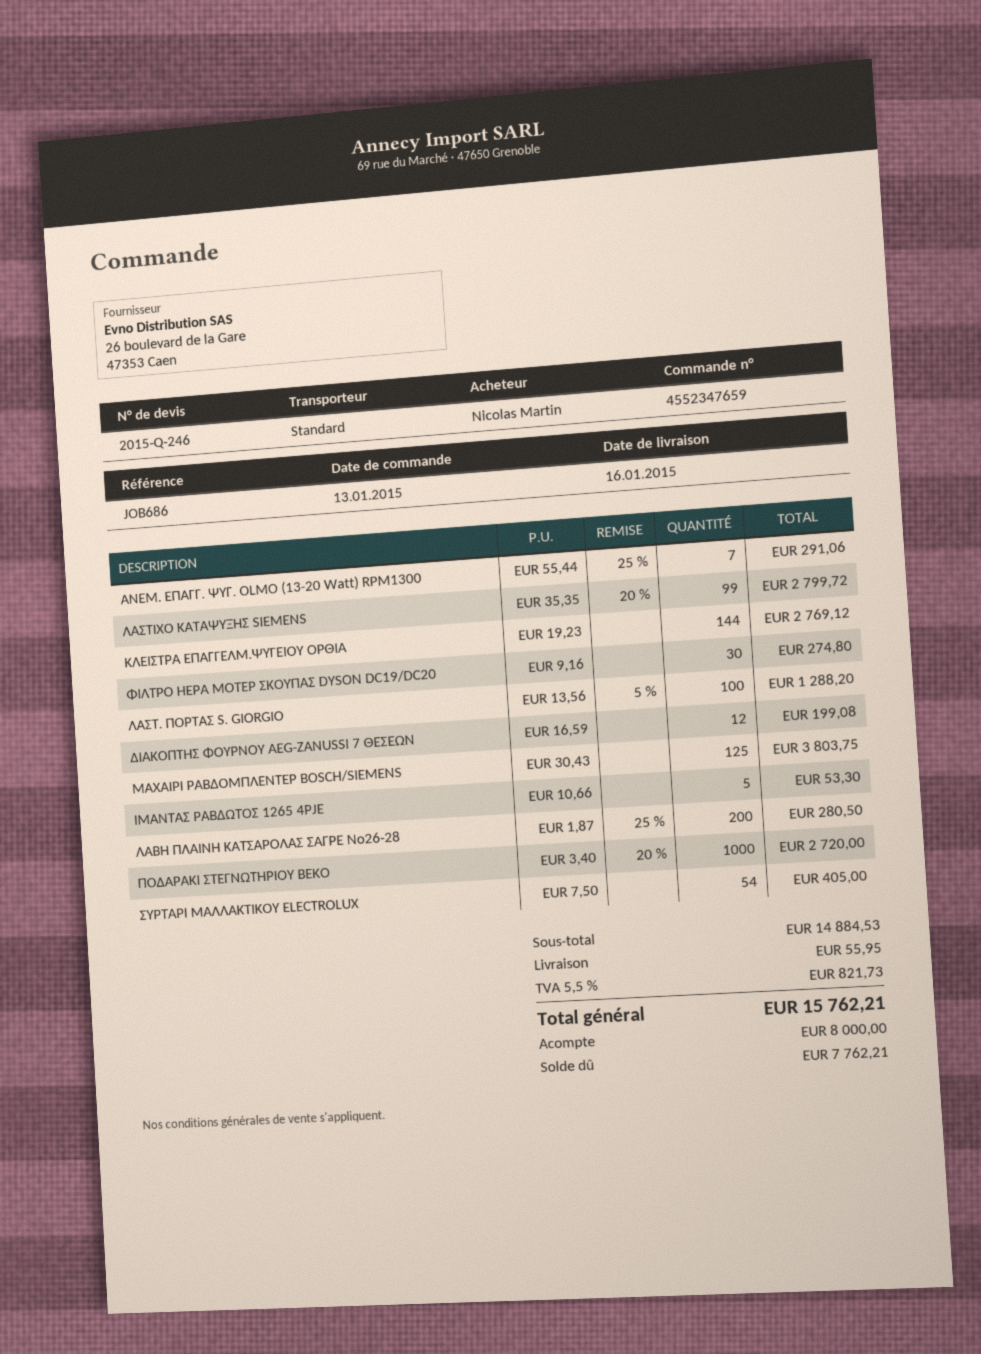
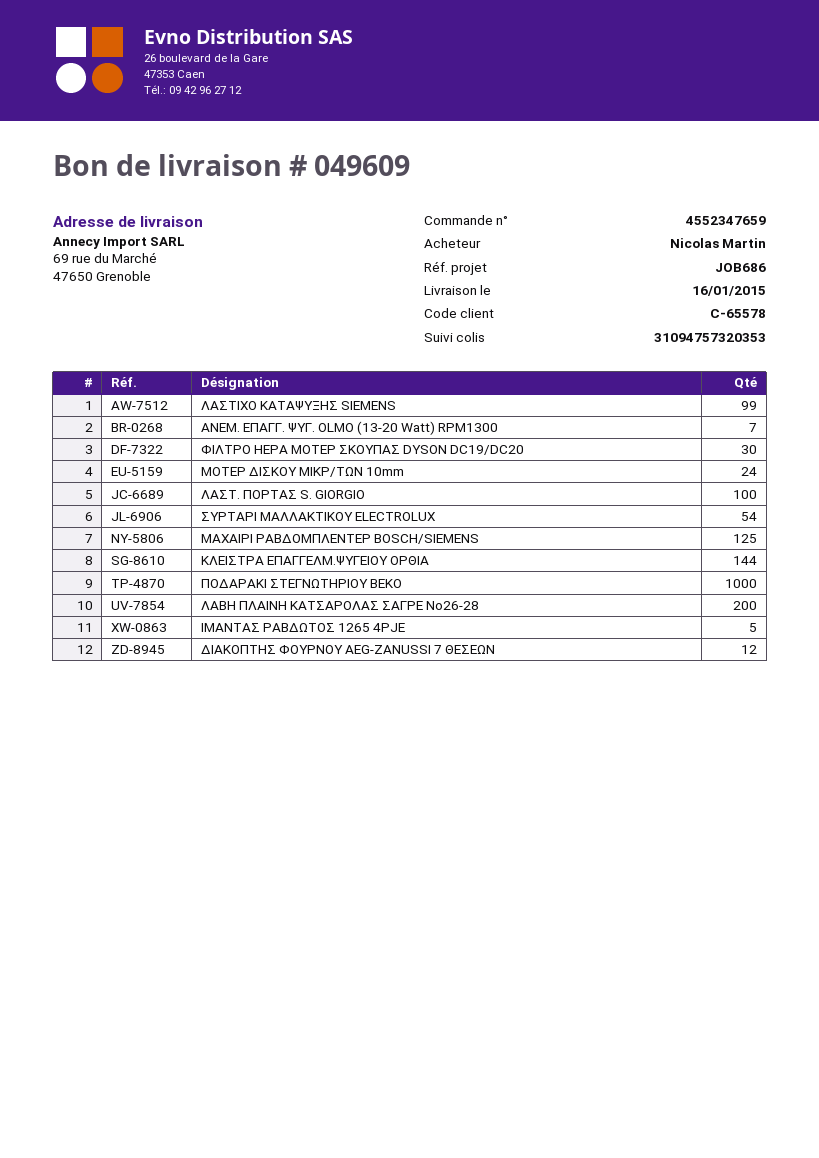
ΜΟΤΕΡ ΔΙΣΚΟΥ ΜΙΚΡ/ΤΩΝ 10mm: none -> 24

